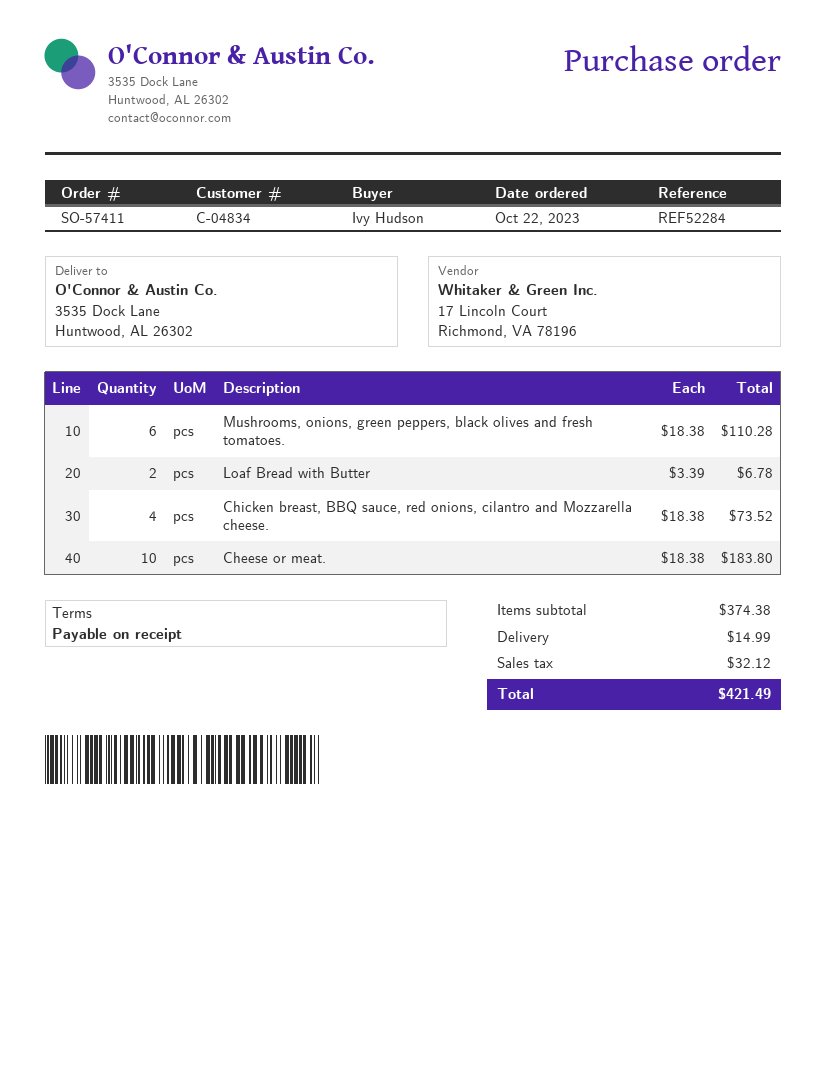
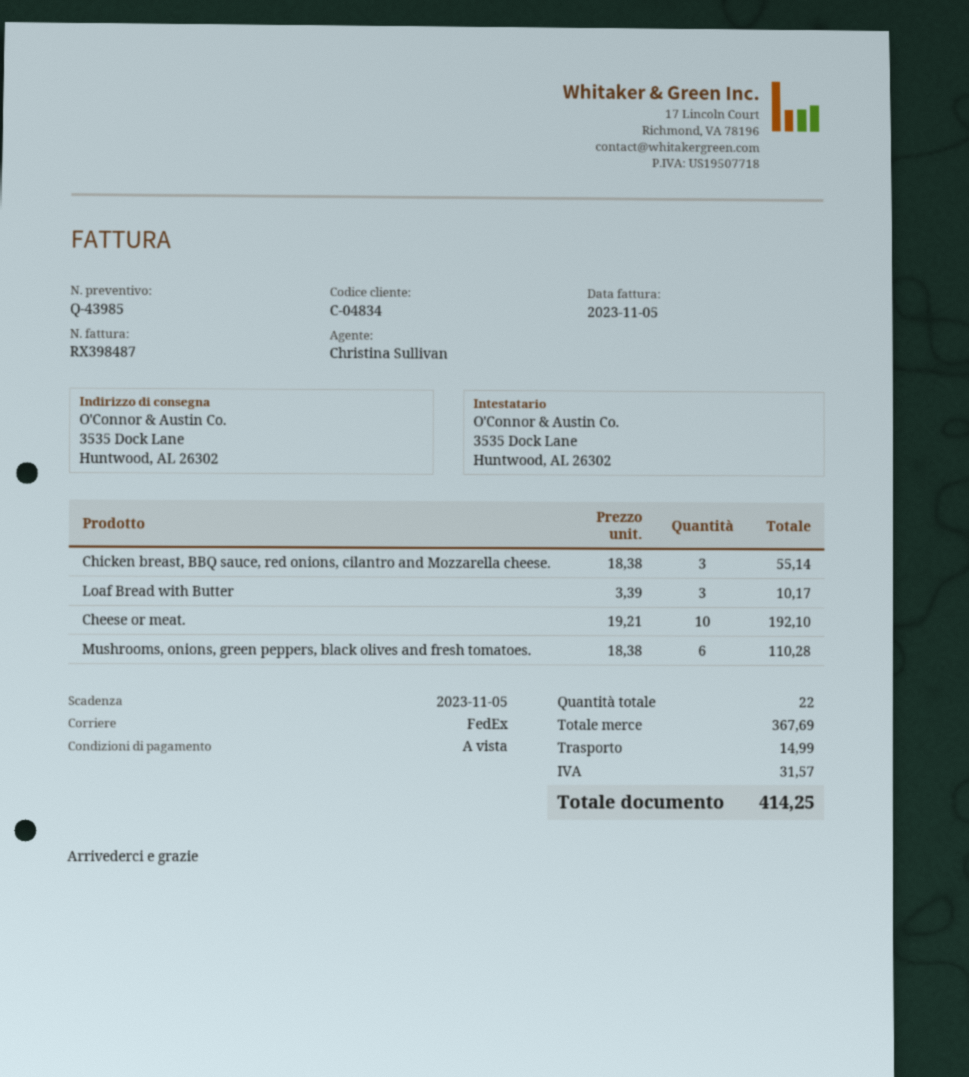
Loaf Bread with Butter: 2 x 3.39 = 6.78 -> 3 x 3.39 = 10.17
Chicken breast, BBQ sauce, red onions, cilantro and Mozzarella cheese.: 4 x 18.38 = 73.52 -> 3 x 18.38 = 55.14
Cheese or meat.: 10 x 18.38 = 183.80 -> 10 x 19.21 = 192.10
subtotal: 374.38 -> 367.69
tax: 32.12 -> 31.57
total: 421.49 -> 414.25

